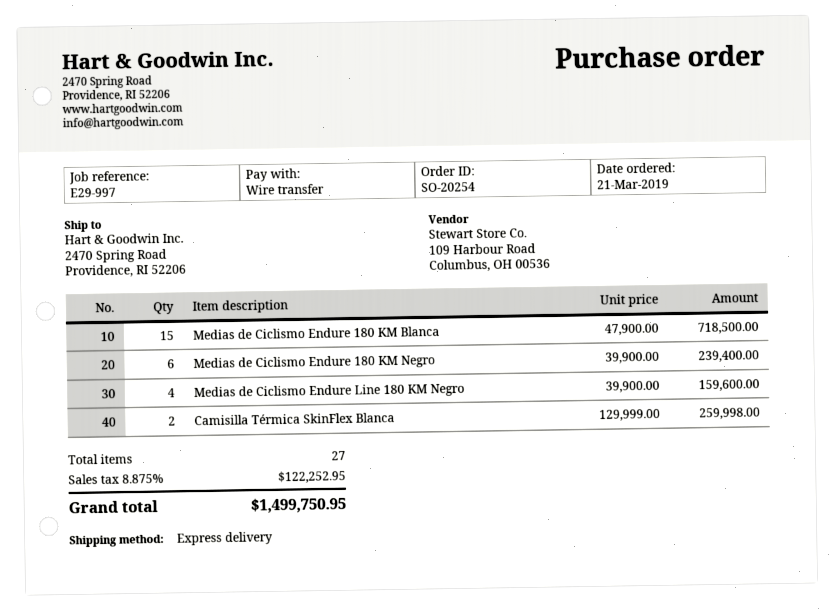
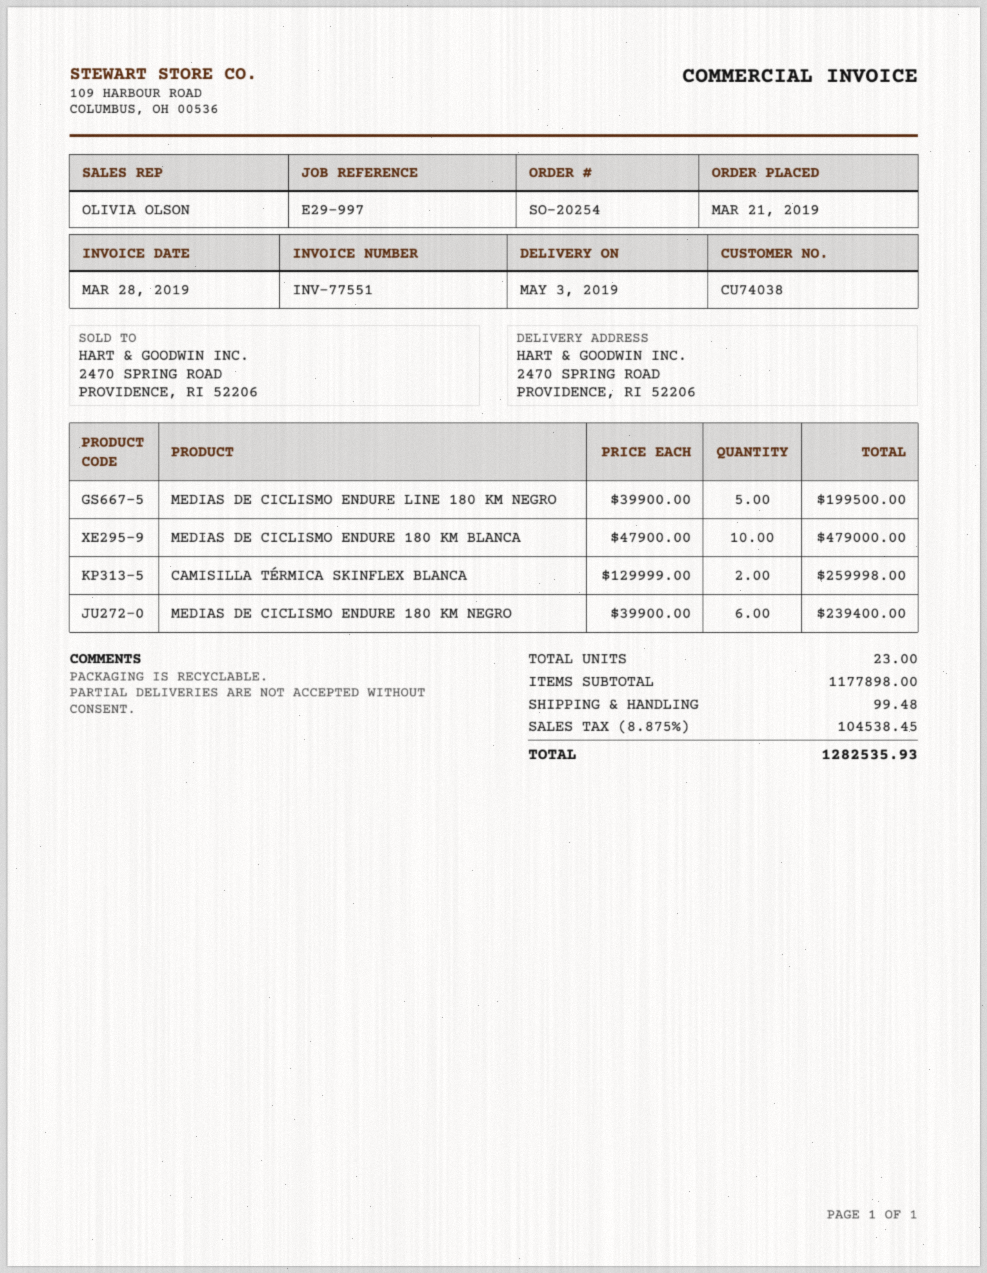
Medias de Ciclismo Endure 180 KM Blanca: 15 x 47900.00 = 718500.00 -> 10 x 47900.00 = 479000.00
Medias de Ciclismo Endure Line 180 KM Negro: 4 x 39900.00 = 159600.00 -> 5 x 39900.00 = 199500.00
total quantity: 27 -> 23
shipping: none -> 99.48
tax: 8.875% = 122252.95 -> 8.875% = 104538.45
total: 1499750.95 -> 1282535.93

